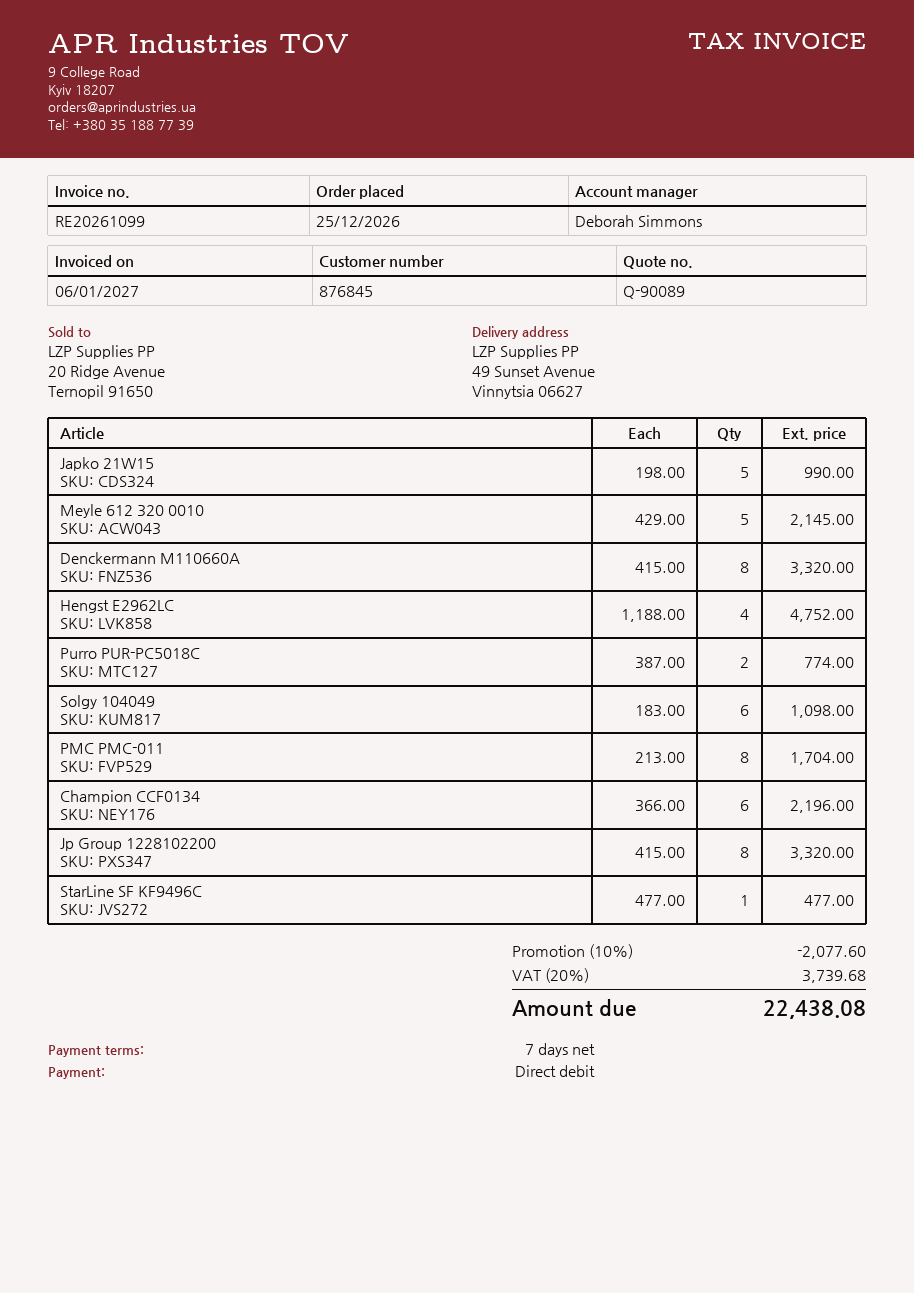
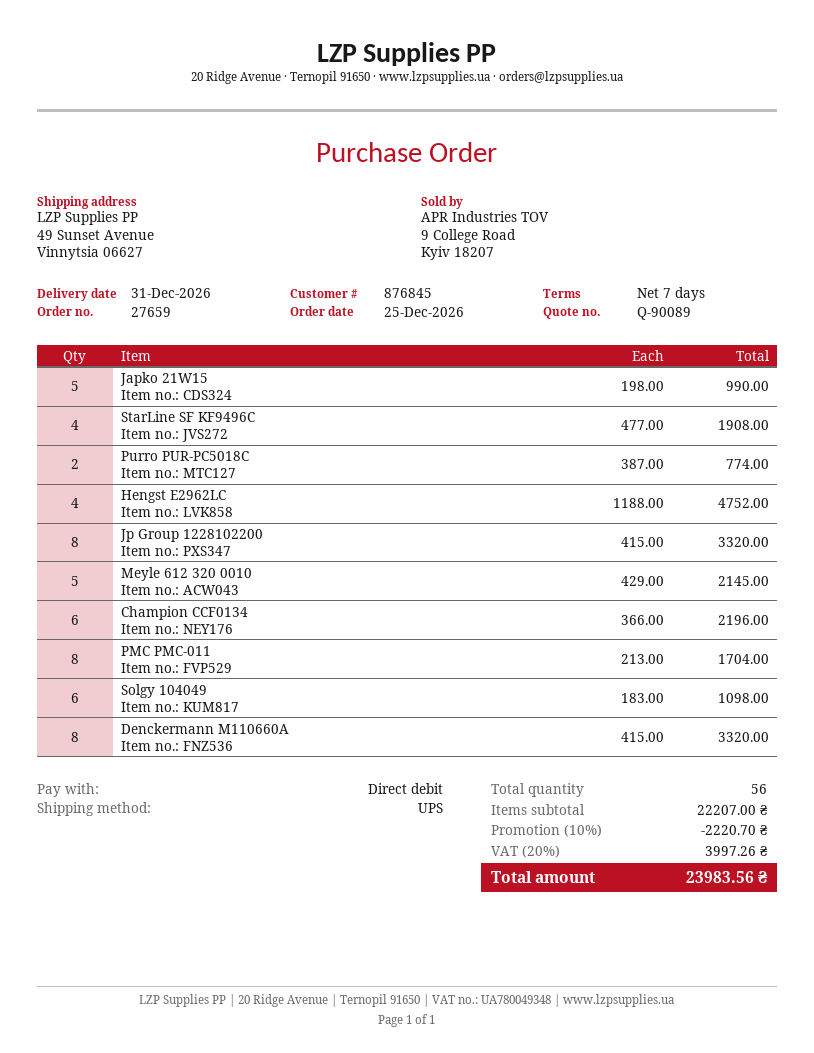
StarLine SF KF9496C: 1 x 477.00 = 477.00 -> 4 x 477.00 = 1908.00
discount: 10% = 2077.60 -> 10% = 2220.70
tax: 20% = 3739.68 -> 20% = 3997.26
total: 22438.08 -> 23983.56

